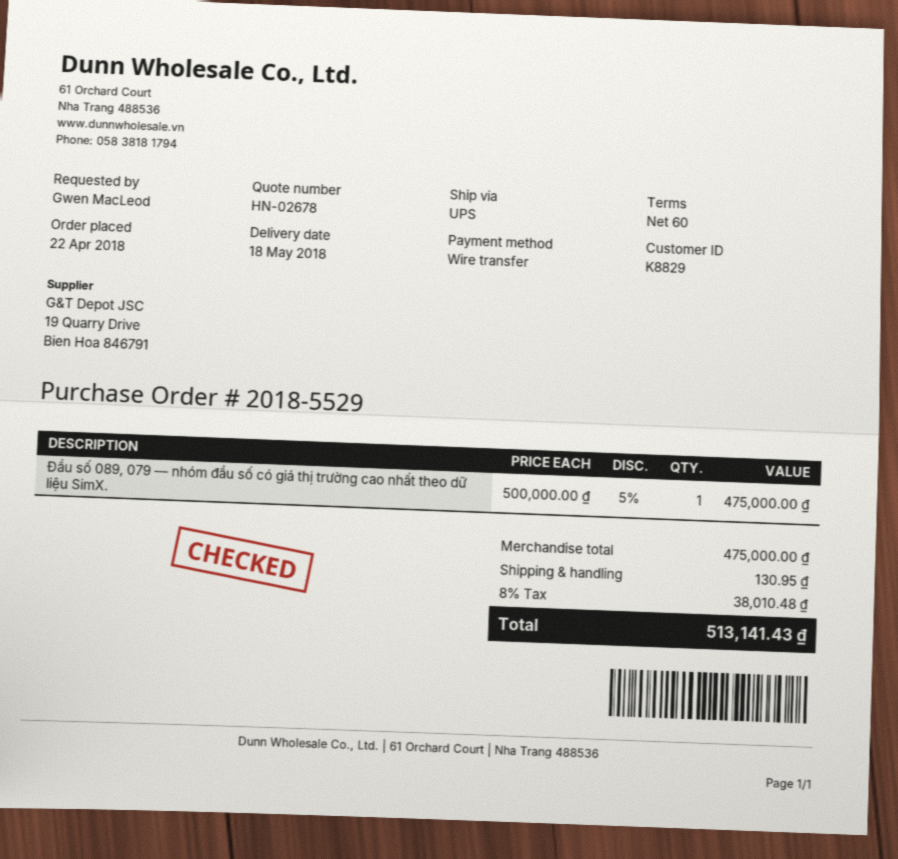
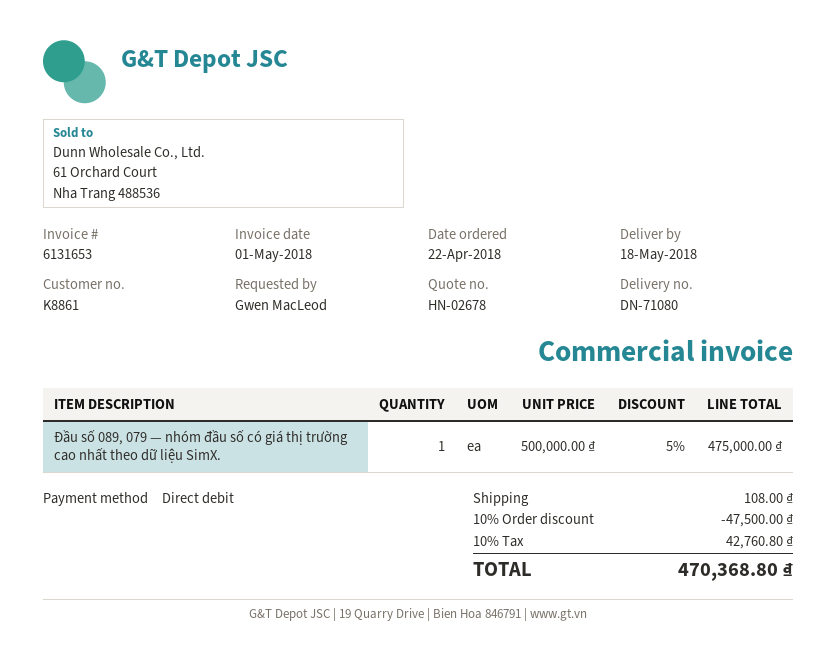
customer number: K8829 -> K8861
payment method: bank transfer -> direct debit
discount: none -> 10% = 47500.00
shipping: 130.95 -> 108.00
tax: 8% = 38010.48 -> 10% = 42760.80
total: 513141.43 -> 470368.80

